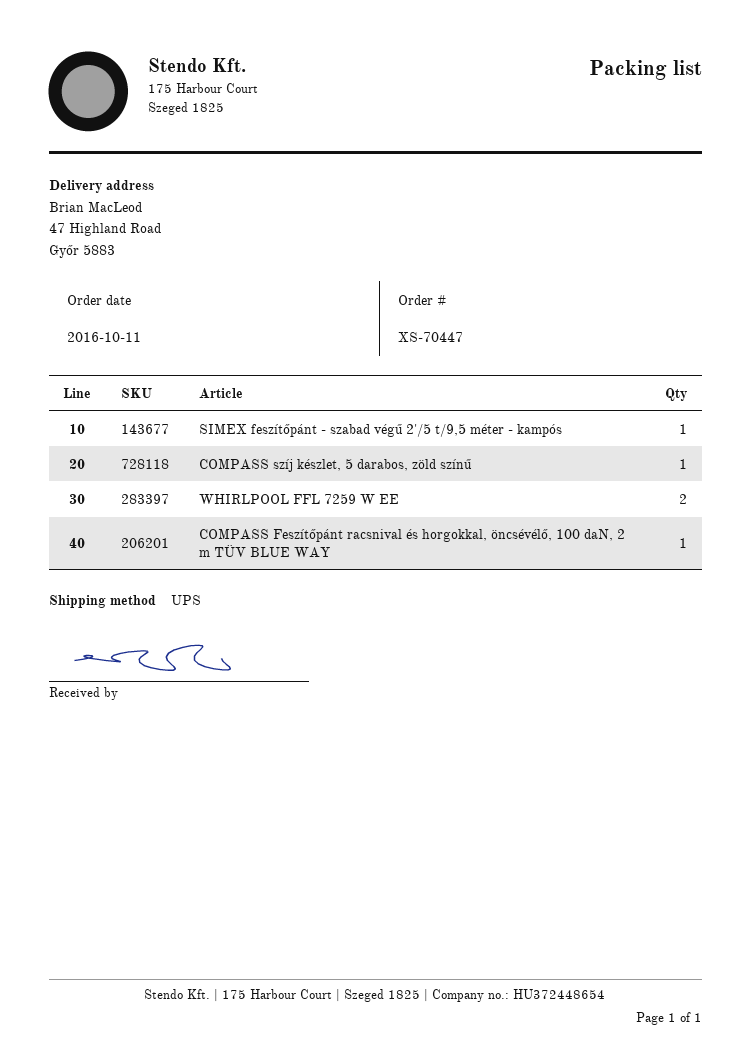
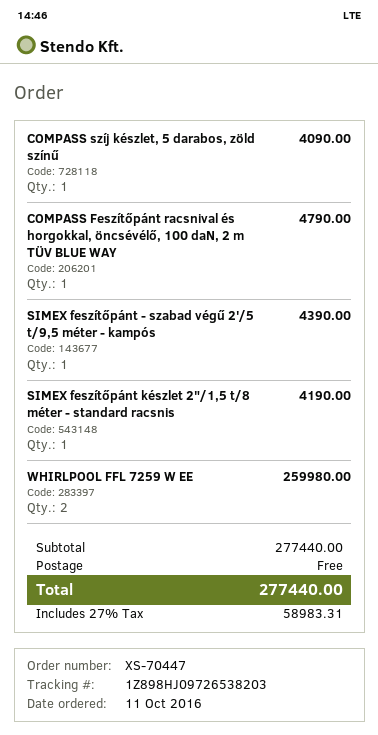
SIMEX feszítőpánt készlet 2"/1,5 t/8 méter - standard racsnis: none -> 1

